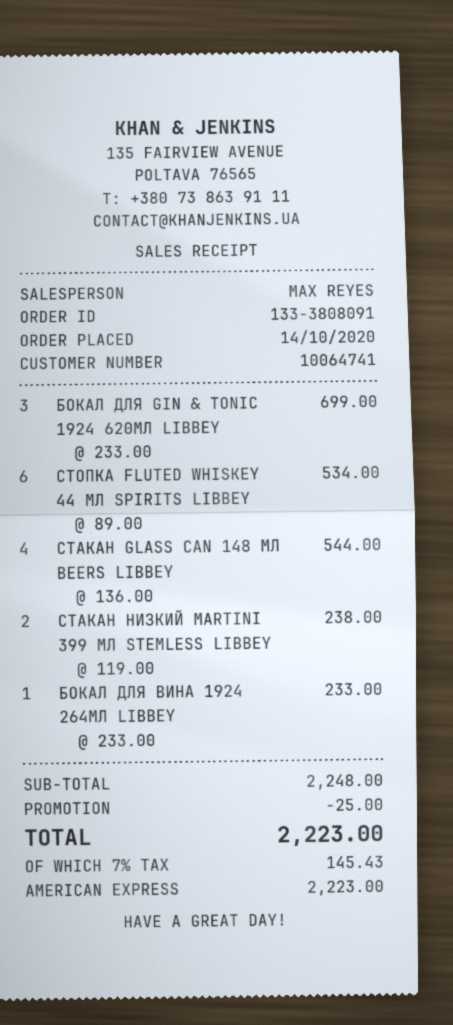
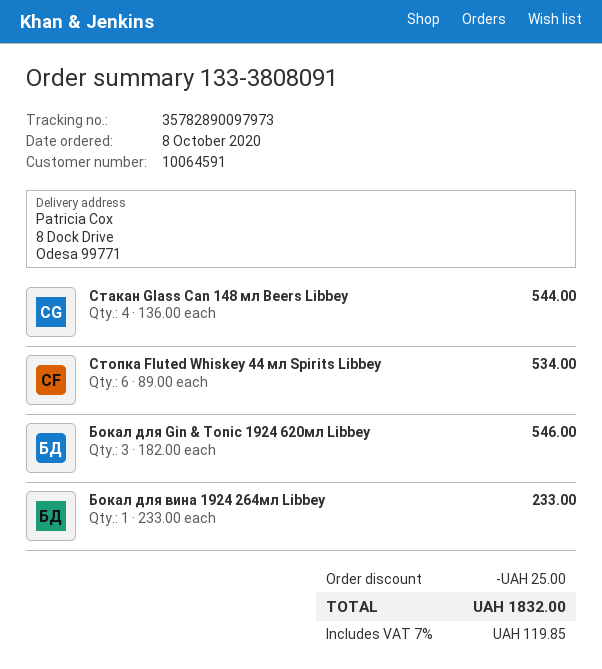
order date: 2020-10-14 -> 2020-10-08
customer number: 10064741 -> 10064591
БОКАЛ ДЛЯ GIN & TONIC 1924 620МЛ LIBBEY: 3 x 233.00 = 699.00 -> 3 x 182.00 = 546.00
СТАКАН НИЗКИЙ MARTINI 399 МЛ STEMLESS LIBBEY: 2 x 119.00 = 238.00 -> none
tax: 7% = 145.43 -> 7% = 119.85
total: 2223.00 -> 1832.00

